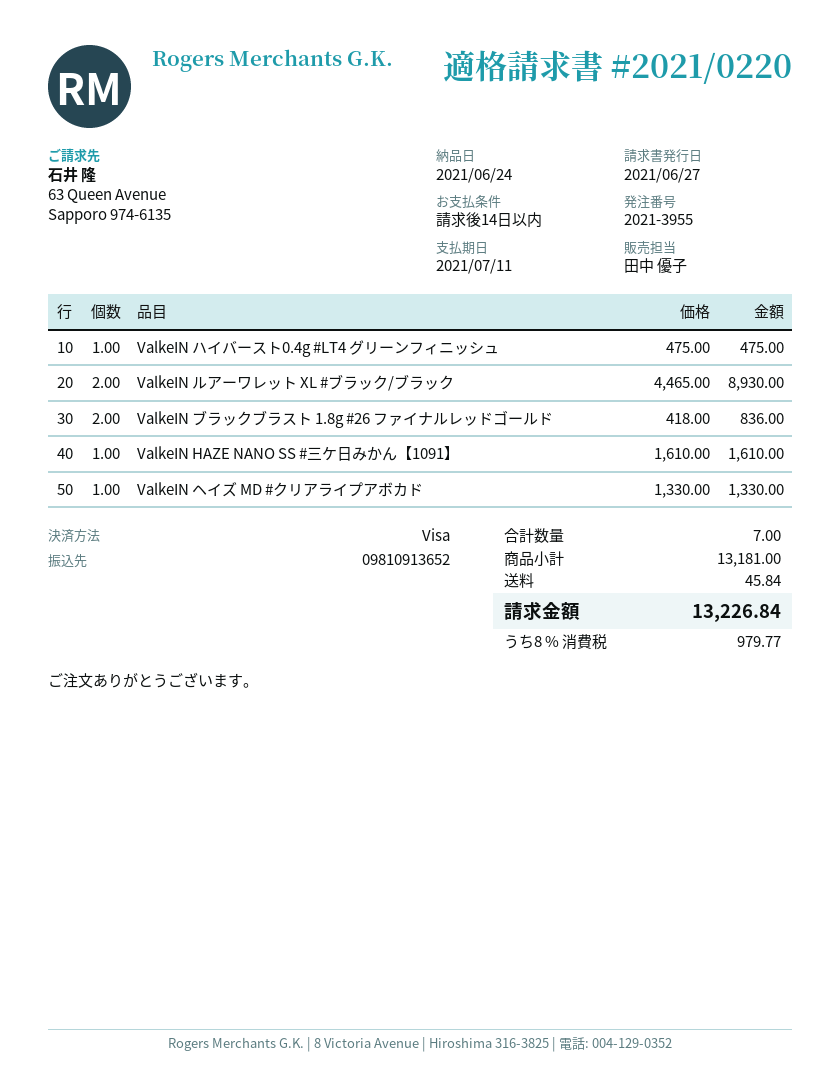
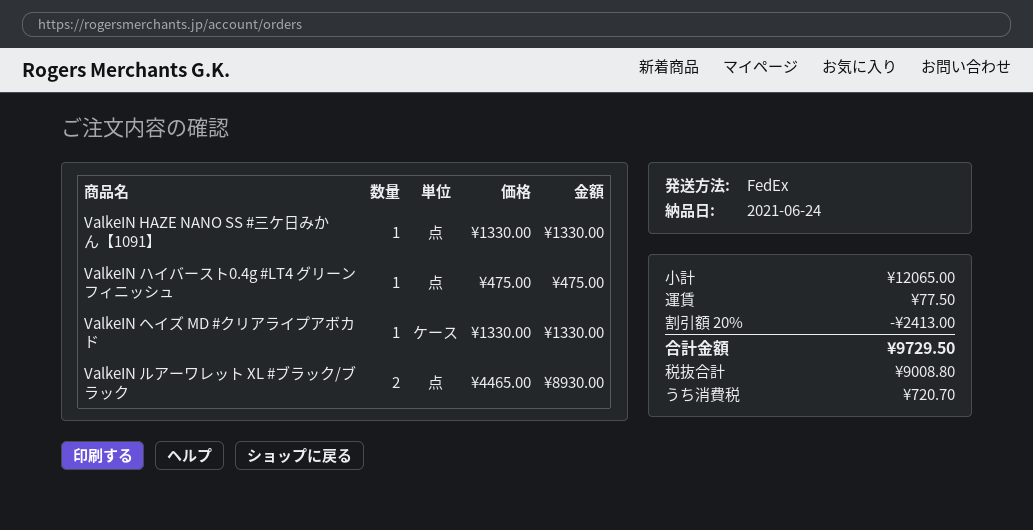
ValkeIN ブラックブラスト 1.8g #26 ファイナルレッドゴールド: 2 x 418.00 = 836.00 -> none
ValkeIN HAZE NANO SS #三ケ日みかん【1091】: 1 x 1610.00 = 1610.00 -> 1 x 1330.00 = 1330.00
subtotal: 13181.00 -> 12065.00
discount: none -> 20% = 2413.00
shipping: 45.84 -> 77.50
tax: 979.77 -> 720.70
total: 13226.84 -> 9729.50

